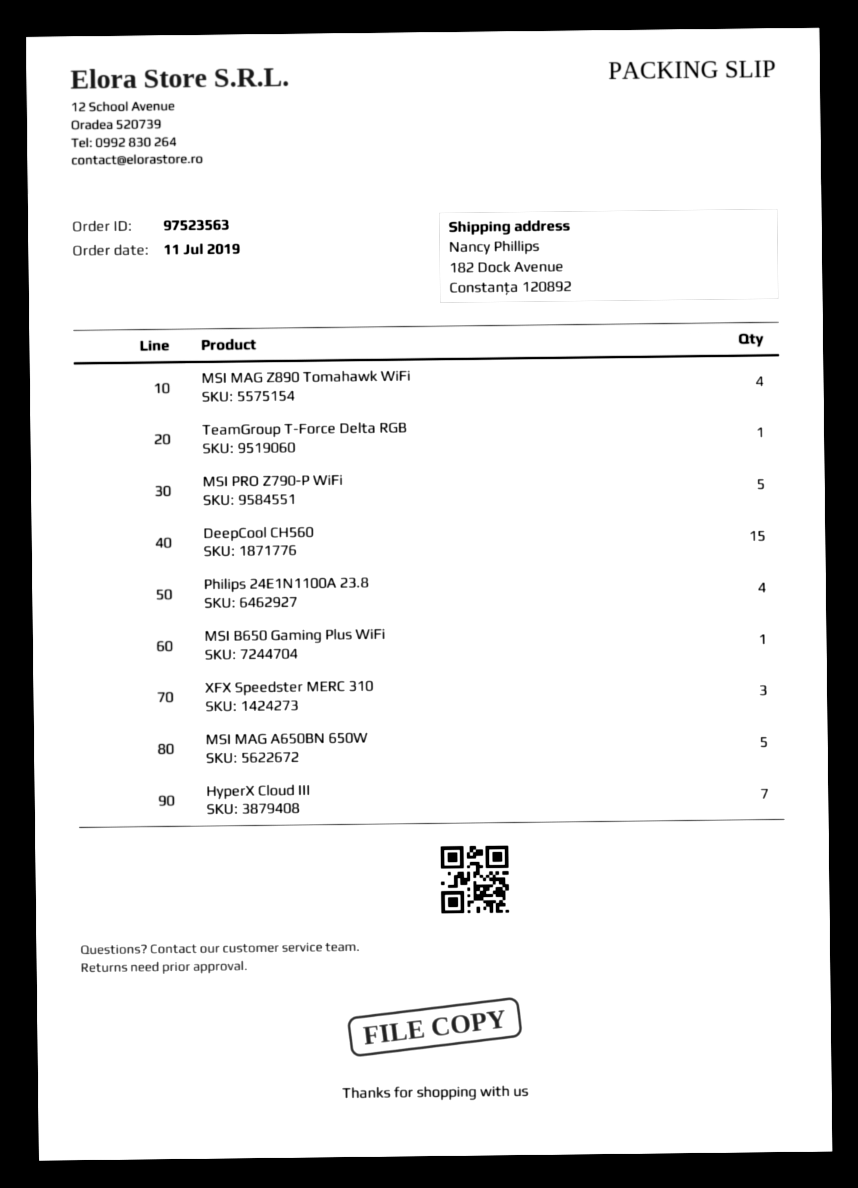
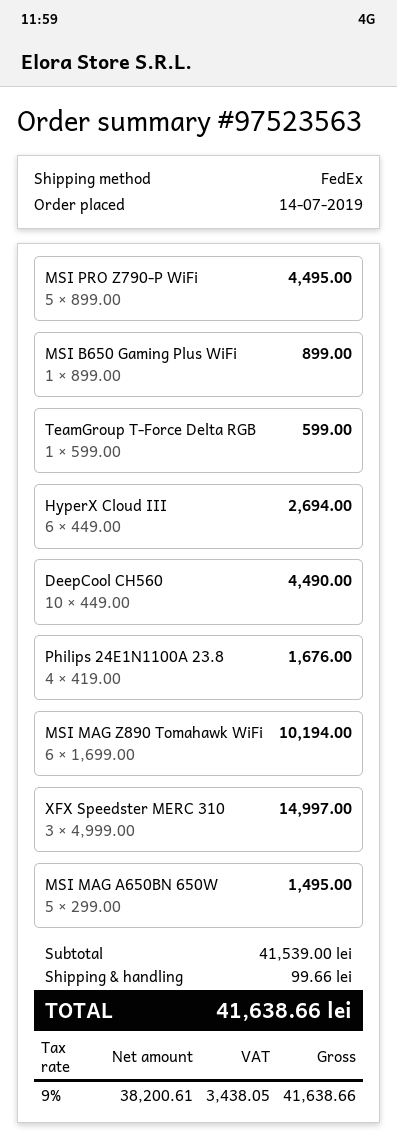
order date: 2019-07-11 -> 2019-07-14
MSI MAG Z890 Tomahawk WiFi: 4 -> 6
DeepCool CH560: 15 -> 10
HyperX Cloud III: 7 -> 6

